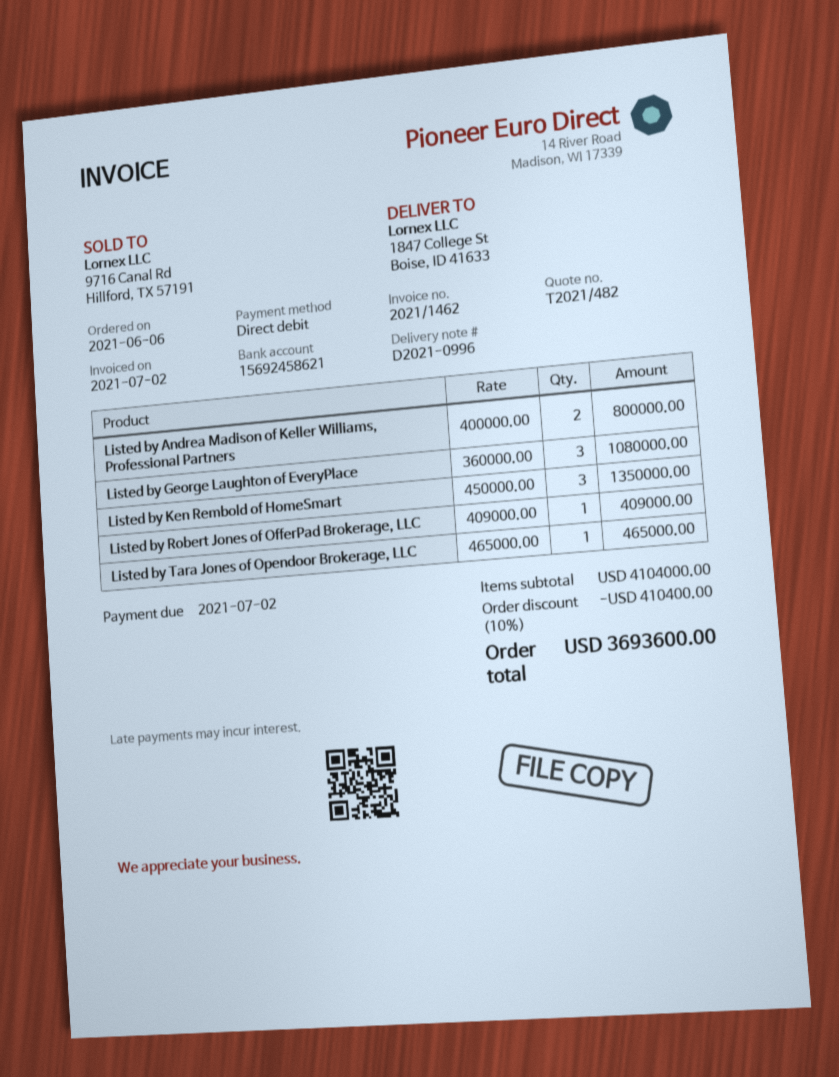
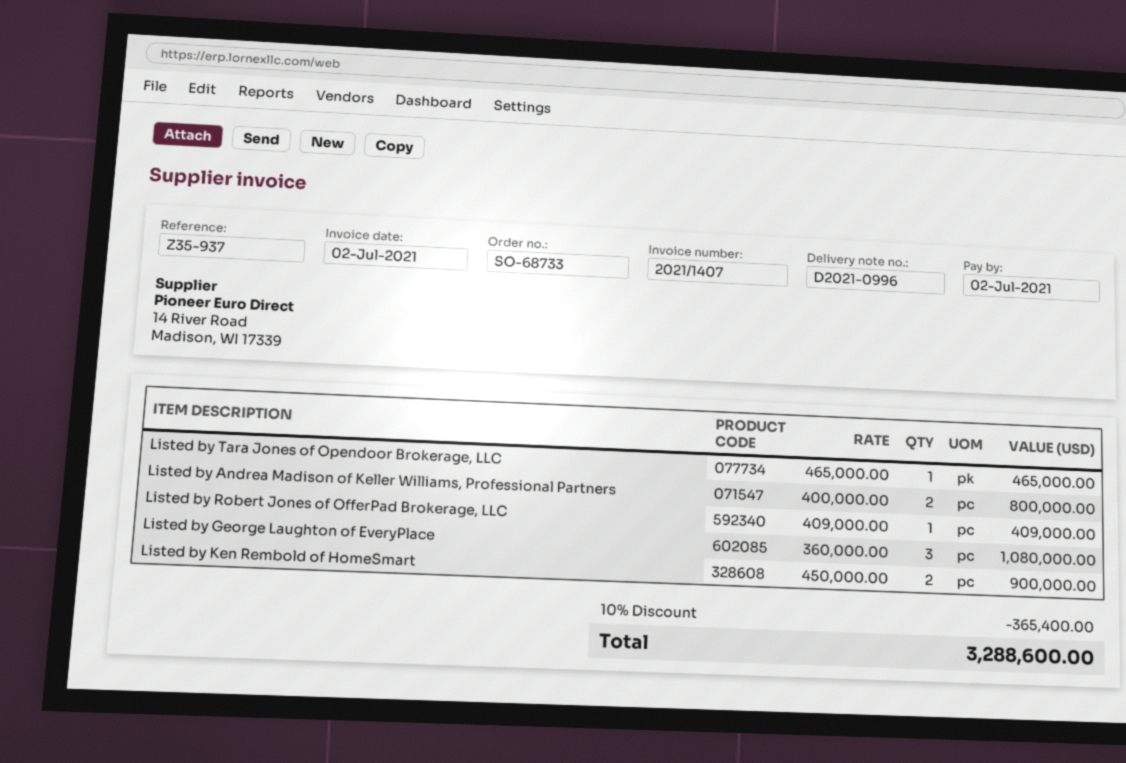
invoice number: 2021/1462 -> 2021/1407
Listed by Ken Rembold of HomeSmart: 3 x 450000.00 = 1350000.00 -> 2 x 450000.00 = 900000.00
discount: 10% = 410400.00 -> 10% = 365400.00
total: 3693600.00 -> 3288600.00

